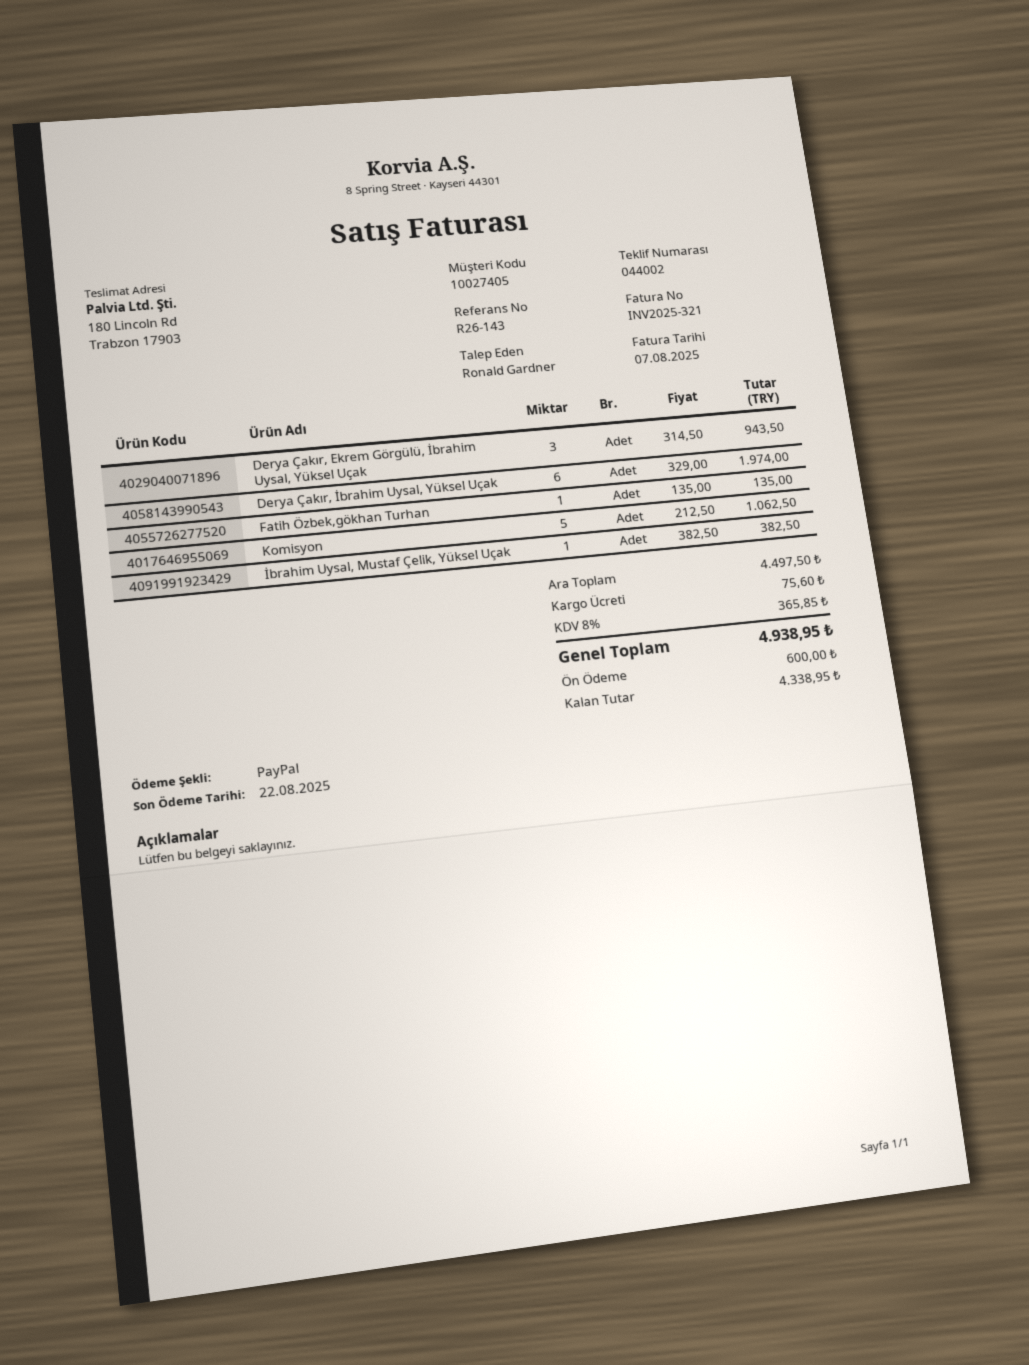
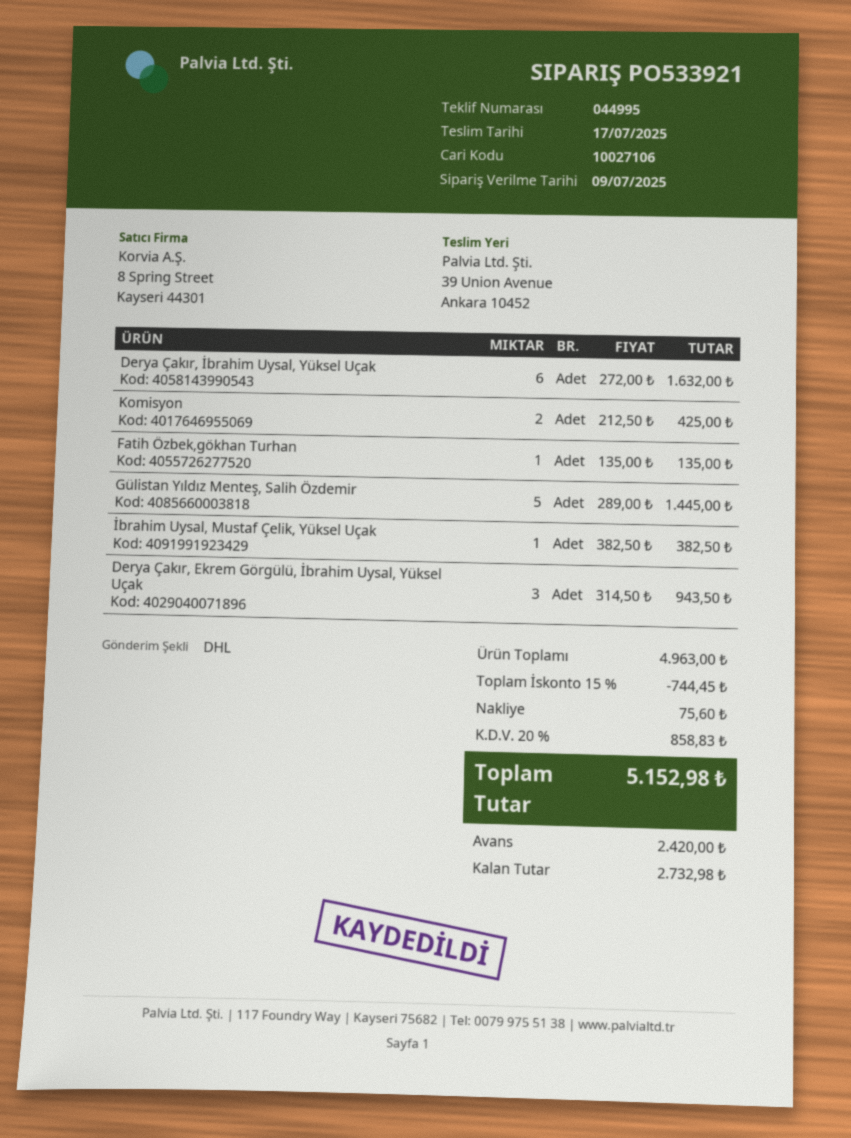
quote number: 044002 -> 044995
customer number: 10027405 -> 10027106
ship to: 180 Lincoln Rd, Trabzon 17903 -> 39 Union Avenue, Ankara 10452
Derya Çakır, İbrahim Uysal, Yüksel Uçak: 6 x 329.00 = 1974.00 -> 6 x 272.00 = 1632.00
Komisyon: 5 x 212.50 = 1062.50 -> 2 x 212.50 = 425.00
Gülistan Yıldız Menteş, Salih Özdemir: none -> 5 x 289.00 = 1445.00
subtotal: 4497.50 -> 4963.00
discount: none -> 15% = 744.45
tax: 8% = 365.85 -> 20% = 858.83
total: 4938.95 -> 5152.98
deposit: 600.00 -> 2420.00
balance: 4338.95 -> 2732.98

